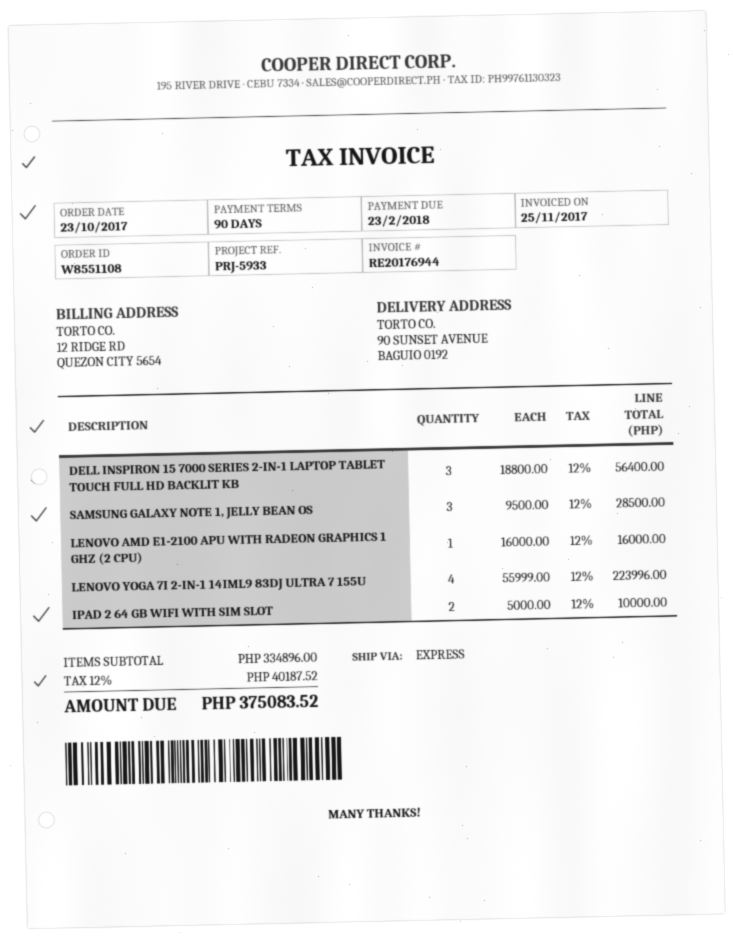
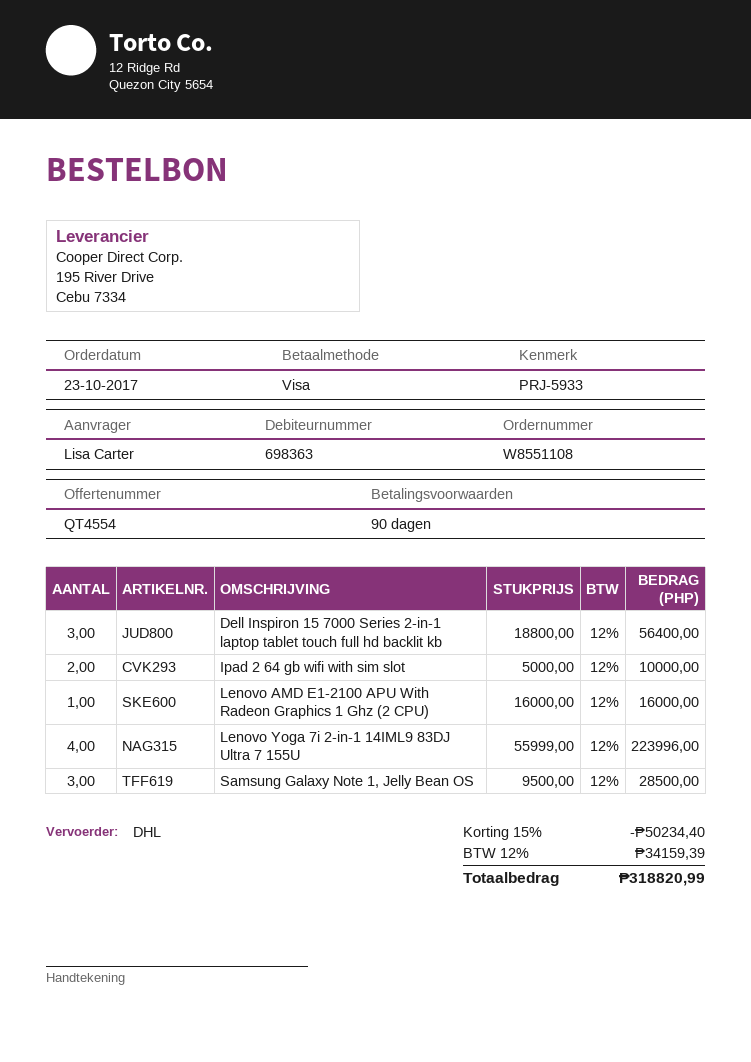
shipping method: express -> DHL
discount: none -> 15% = 50234.40
tax: 12% = 40187.52 -> 12% = 34159.39
total: 375083.52 -> 318820.99

